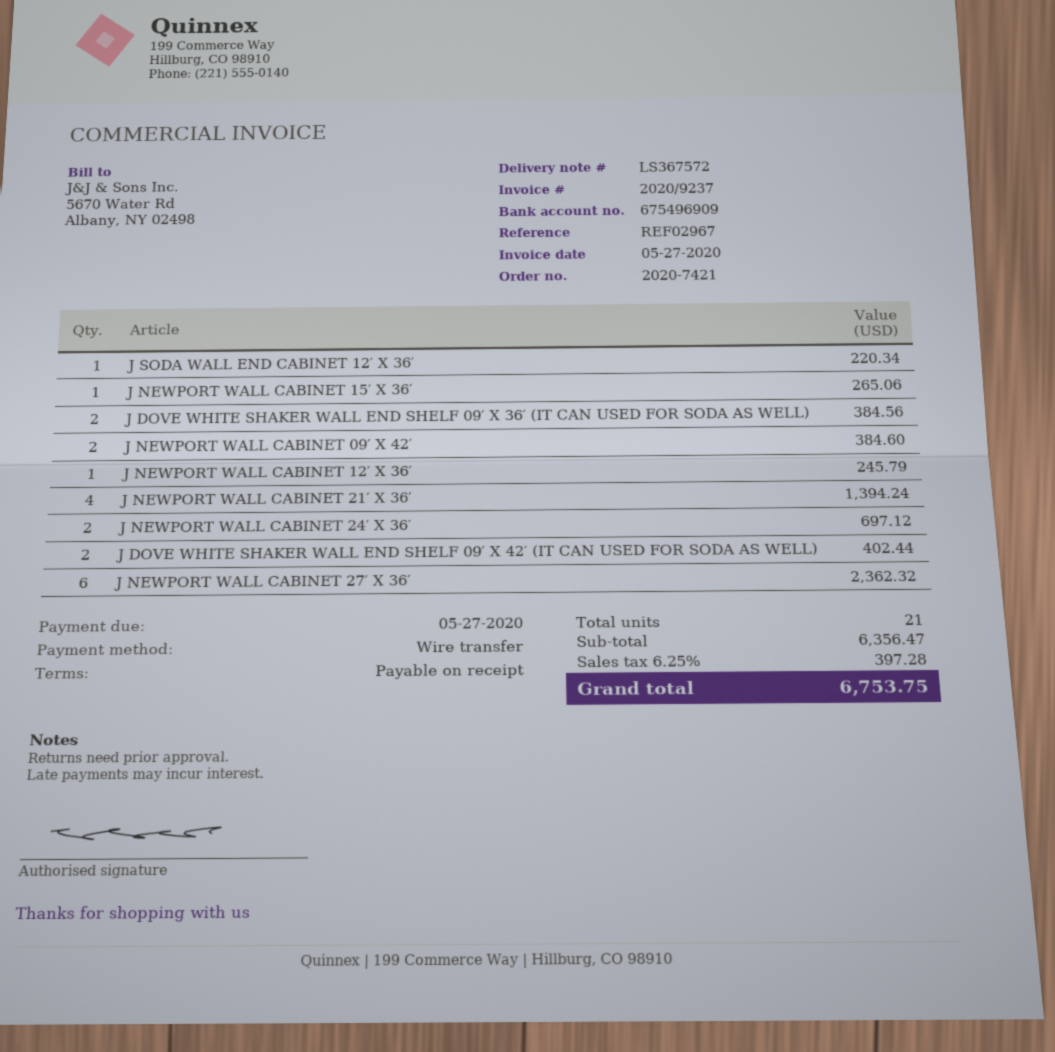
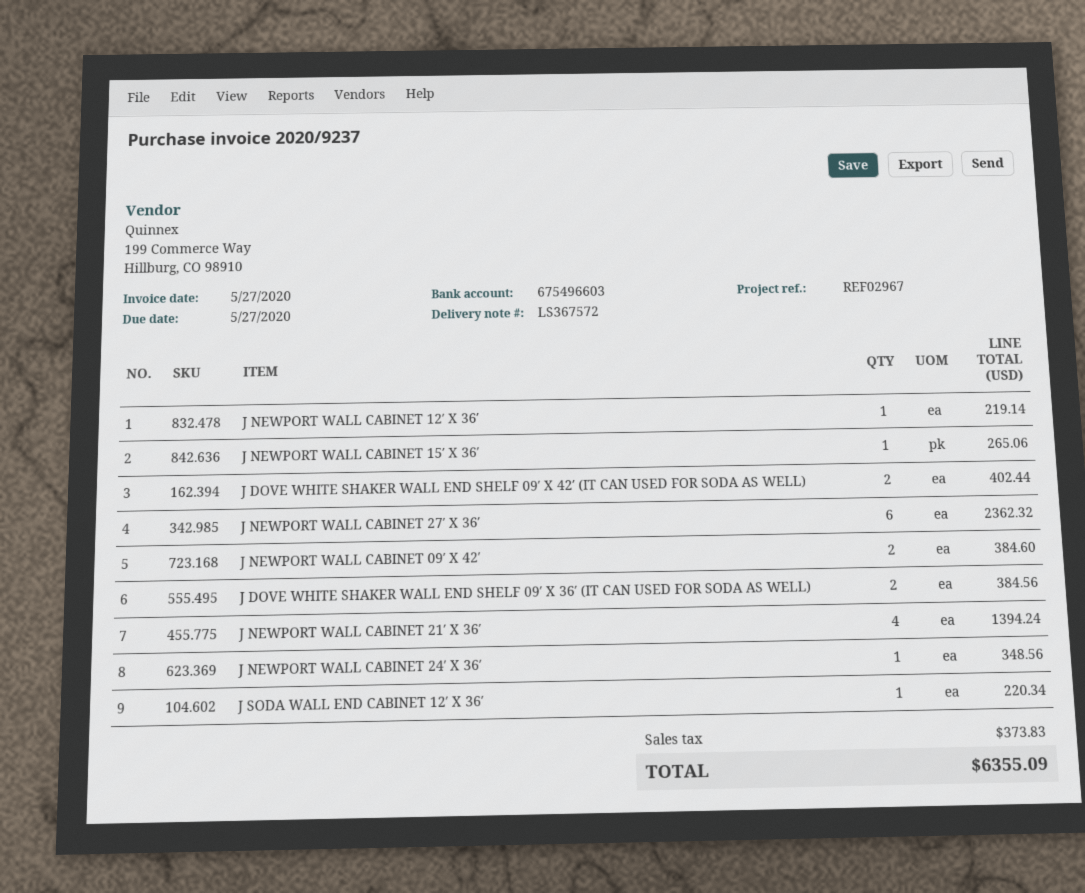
bank account: 675496909 -> 675496603
J NEWPORT WALL CABINET 12′ X 36′: 1 for 245.79 -> 1 for 219.14
J NEWPORT WALL CABINET 24′ X 36′: 2 for 697.12 -> 1 for 348.56
tax: 397.28 -> 373.83
total: 6753.75 -> 6355.09

